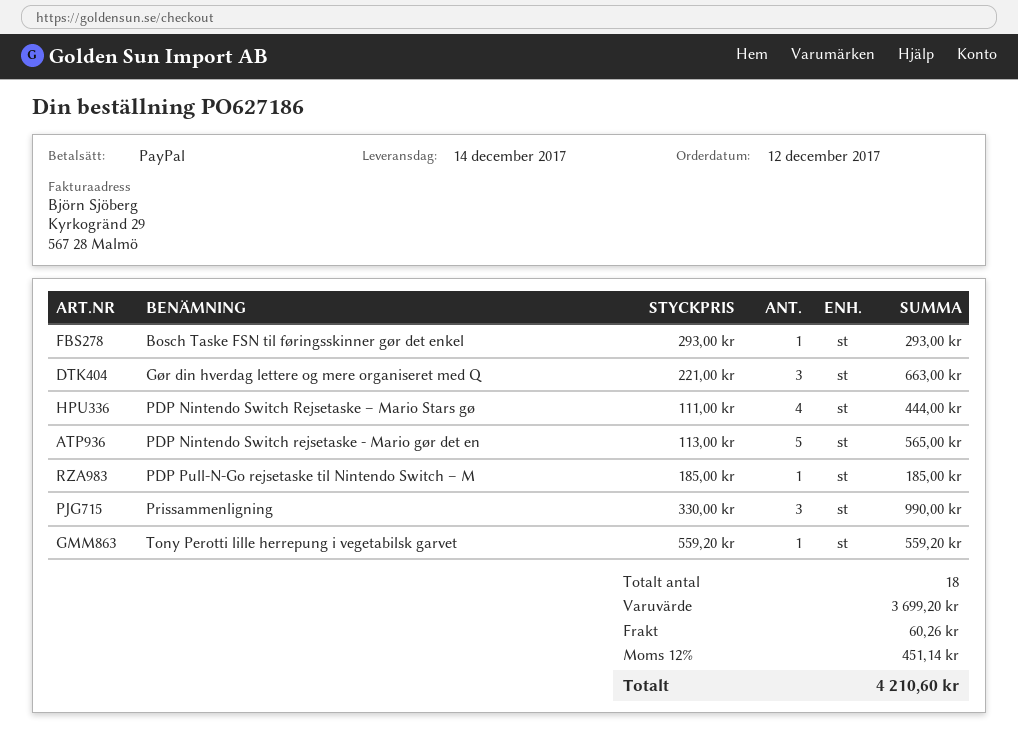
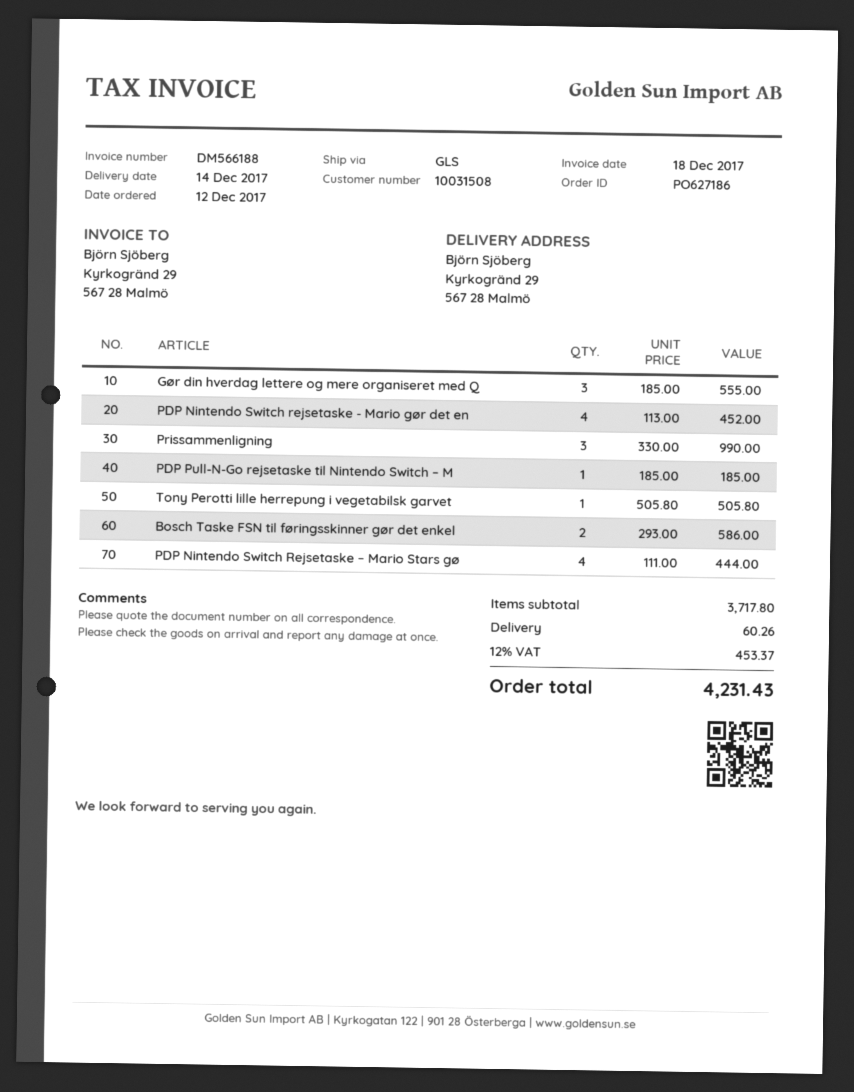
Bosch Taske FSN til føringsskinner gør det enkel: 1 x 293.00 = 293.00 -> 2 x 293.00 = 586.00
Gør din hverdag lettere og mere organiseret med Q: 3 x 221.00 = 663.00 -> 3 x 185.00 = 555.00
PDP Nintendo Switch rejsetaske - Mario gør det en: 5 x 113.00 = 565.00 -> 4 x 113.00 = 452.00
Tony Perotti lille herrepung i vegetabilsk garvet: 1 x 559.20 = 559.20 -> 1 x 505.80 = 505.80
subtotal: 3699.20 -> 3717.80
tax: 12% = 451.14 -> 12% = 453.37
total: 4210.60 -> 4231.43

